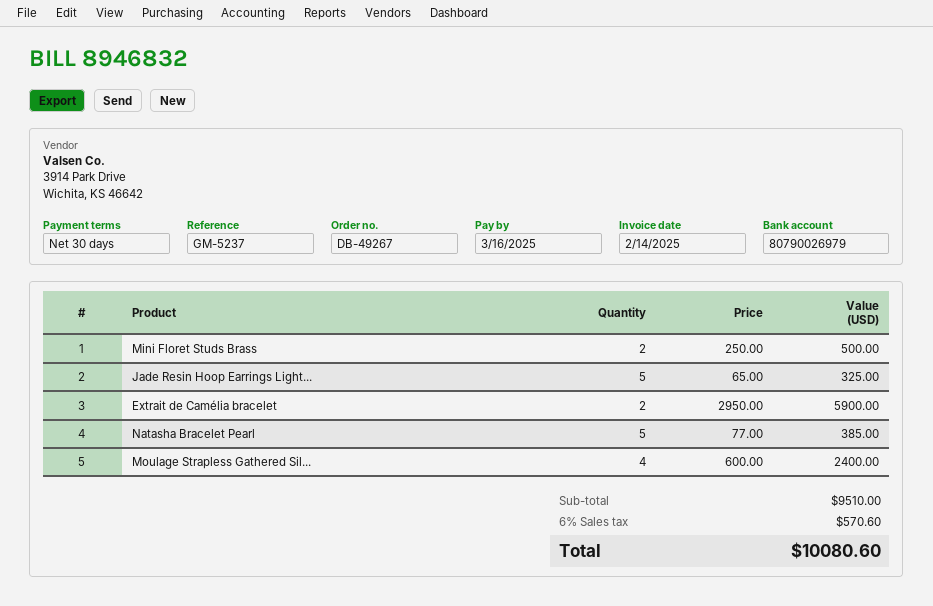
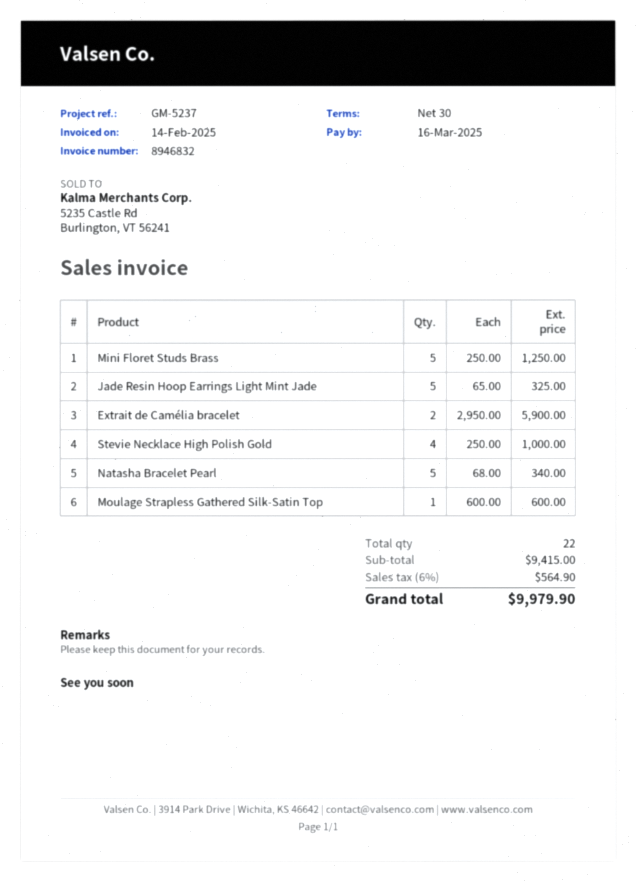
Mini Floret Studs Brass: 2 x 250.00 = 500.00 -> 5 x 250.00 = 1250.00
Natasha Bracelet Pearl: 5 x 77.00 = 385.00 -> 5 x 68.00 = 340.00
Moulage Strapless Gathered Sil...: 4 x 600.00 = 2400.00 -> 1 x 600.00 = 600.00
Stevie Necklace High Polish Gold: none -> 4 x 250.00 = 1000.00
subtotal: 9510.00 -> 9415.00
tax: 6% = 570.60 -> 6% = 564.90
total: 10080.60 -> 9979.90

